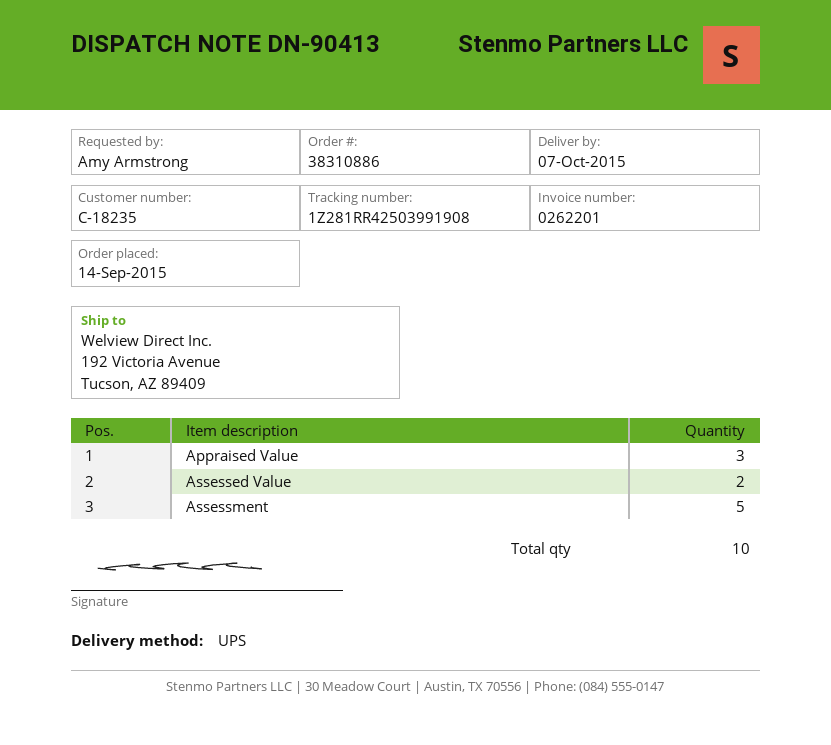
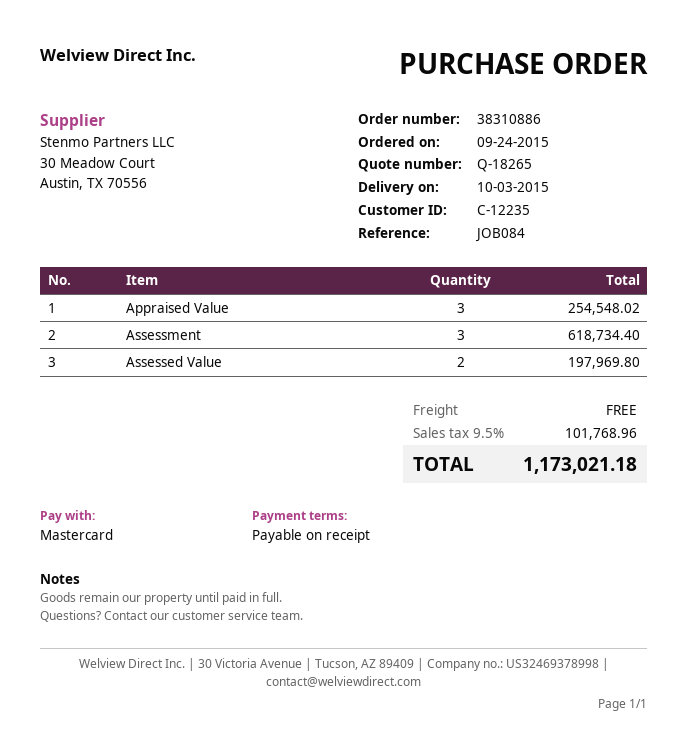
order date: 2015-09-14 -> 2015-09-24
delivery date: 2015-10-07 -> 2015-10-03
customer number: C-18235 -> C-12235
Assessment: 5 -> 3

